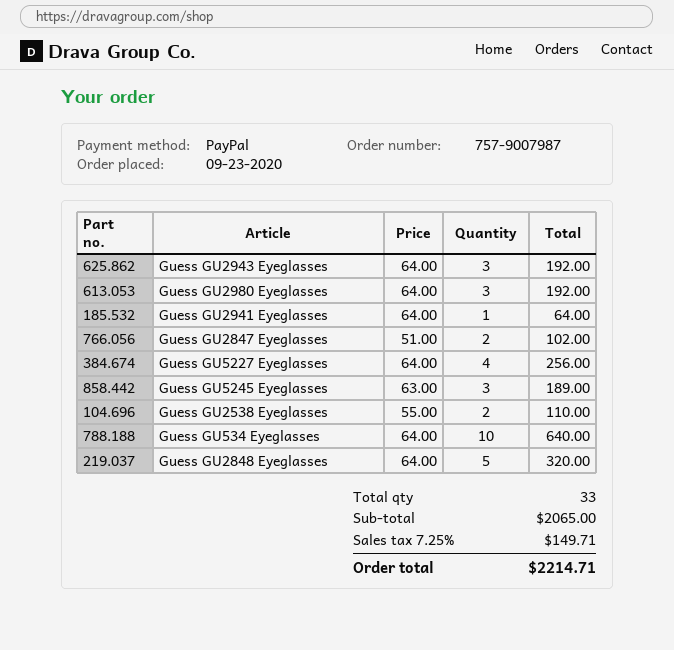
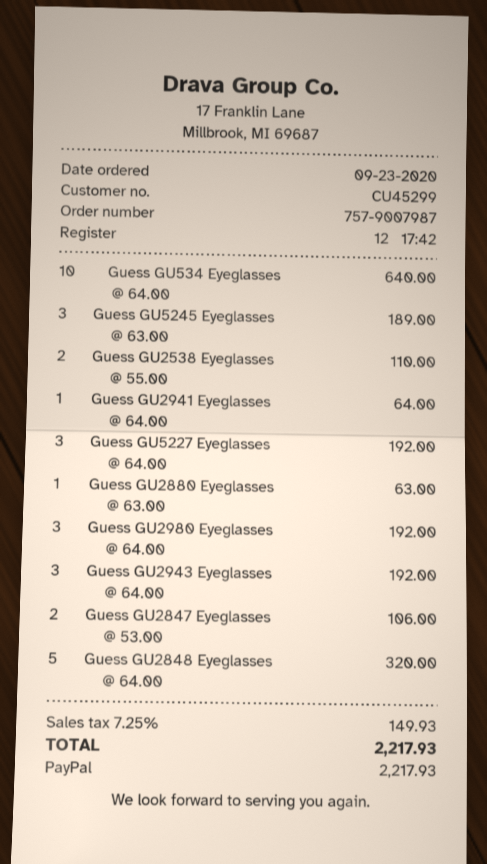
Guess GU2847 Eyeglasses: 2 x 51.00 = 102.00 -> 2 x 53.00 = 106.00
Guess GU5227 Eyeglasses: 4 x 64.00 = 256.00 -> 3 x 64.00 = 192.00
Guess GU2880 Eyeglasses: none -> 1 x 63.00 = 63.00
tax: 7.25% = 149.71 -> 7.25% = 149.93
total: 2214.71 -> 2217.93

